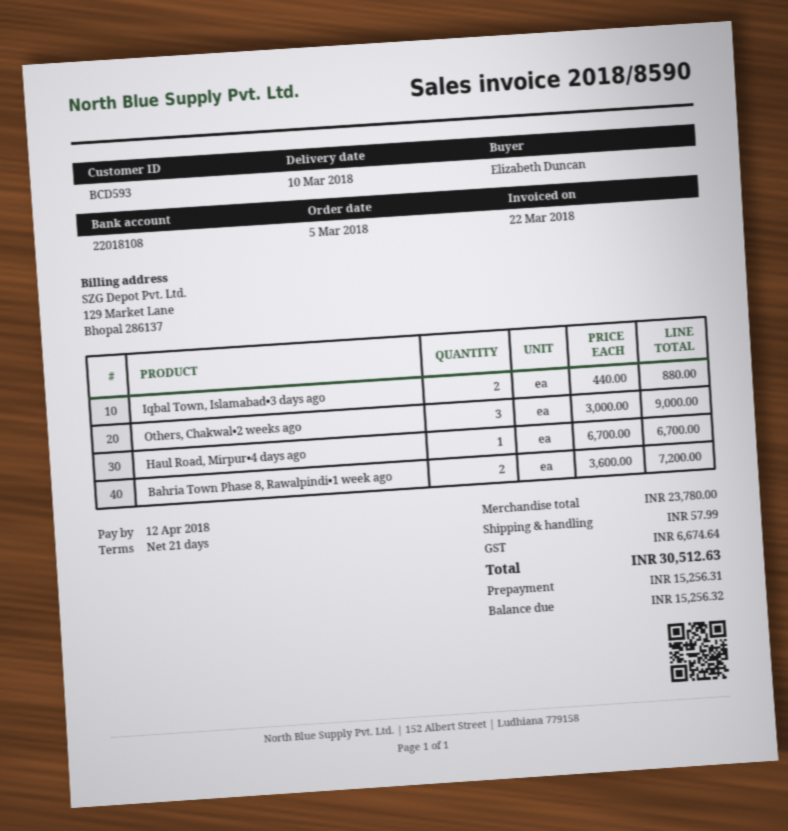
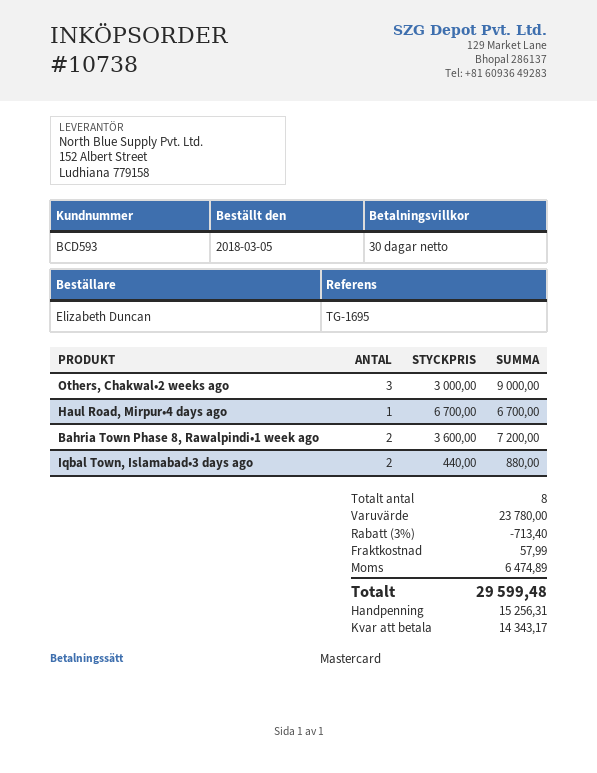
payment terms: 21 days -> 30 days
discount: none -> 3% = 713.40
tax: 6674.64 -> 6474.89
total: 30512.63 -> 29599.48
balance: 15256.32 -> 14343.17

